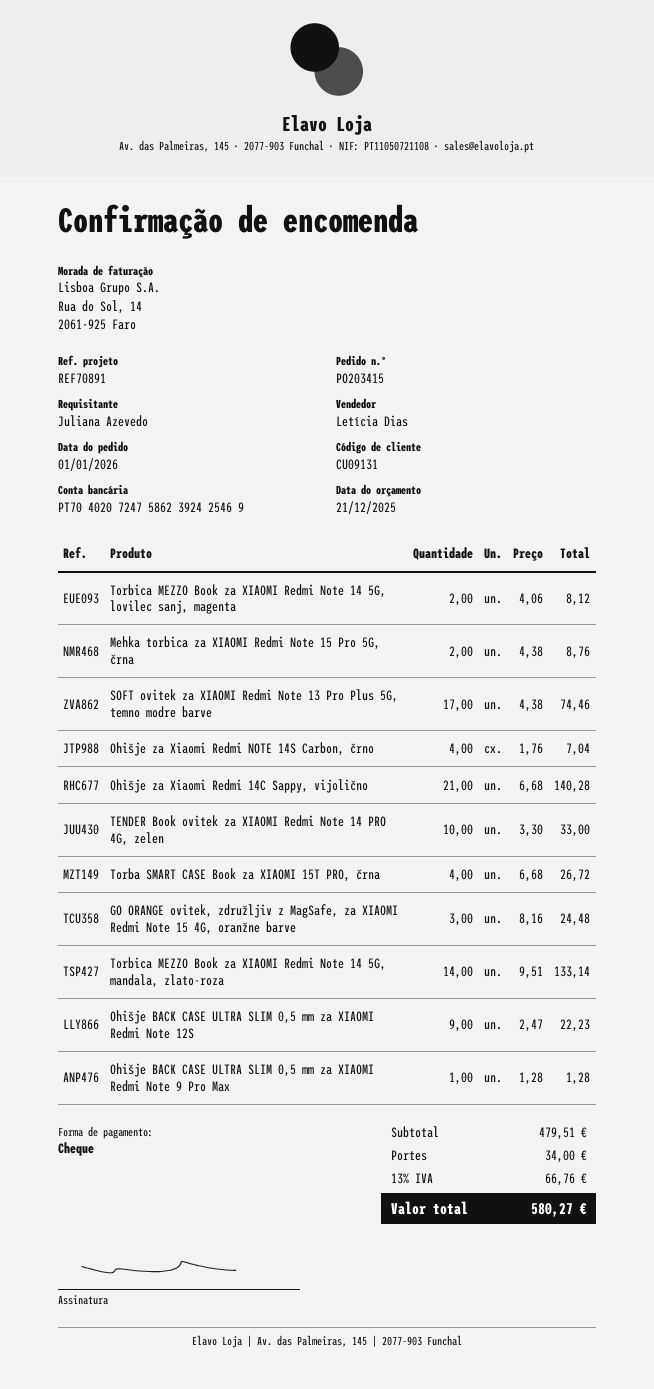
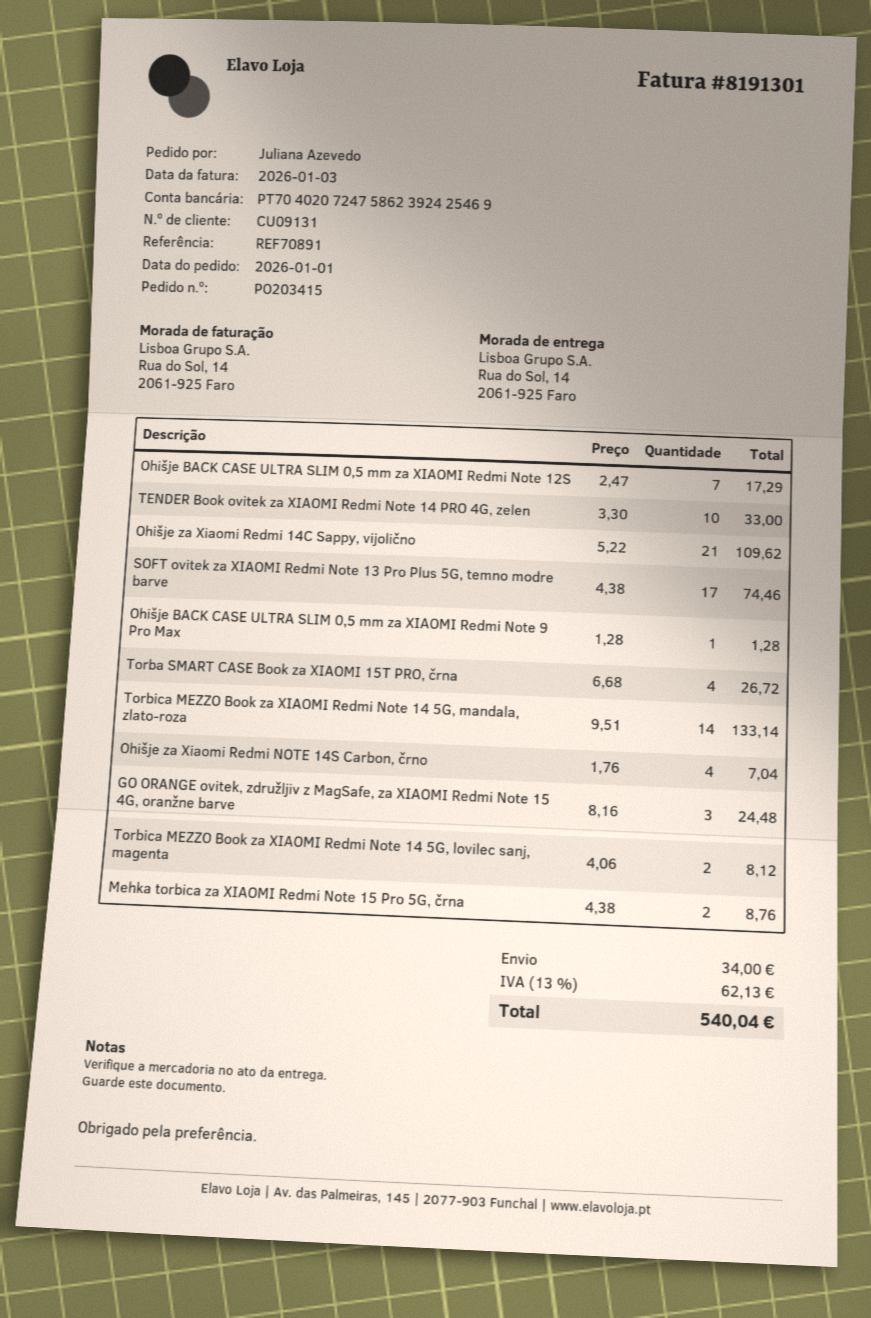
Ohišje za Xiaomi Redmi 14C Sappy, vijolično: 21 x 6.68 = 140.28 -> 21 x 5.22 = 109.62
Ohišje BACK CASE ULTRA SLIM 0,5 mm za XIAOMI Redmi Note 12S: 9 x 2.47 = 22.23 -> 7 x 2.47 = 17.29
tax: 13% = 66.76 -> 13% = 62.13
total: 580.27 -> 540.04

